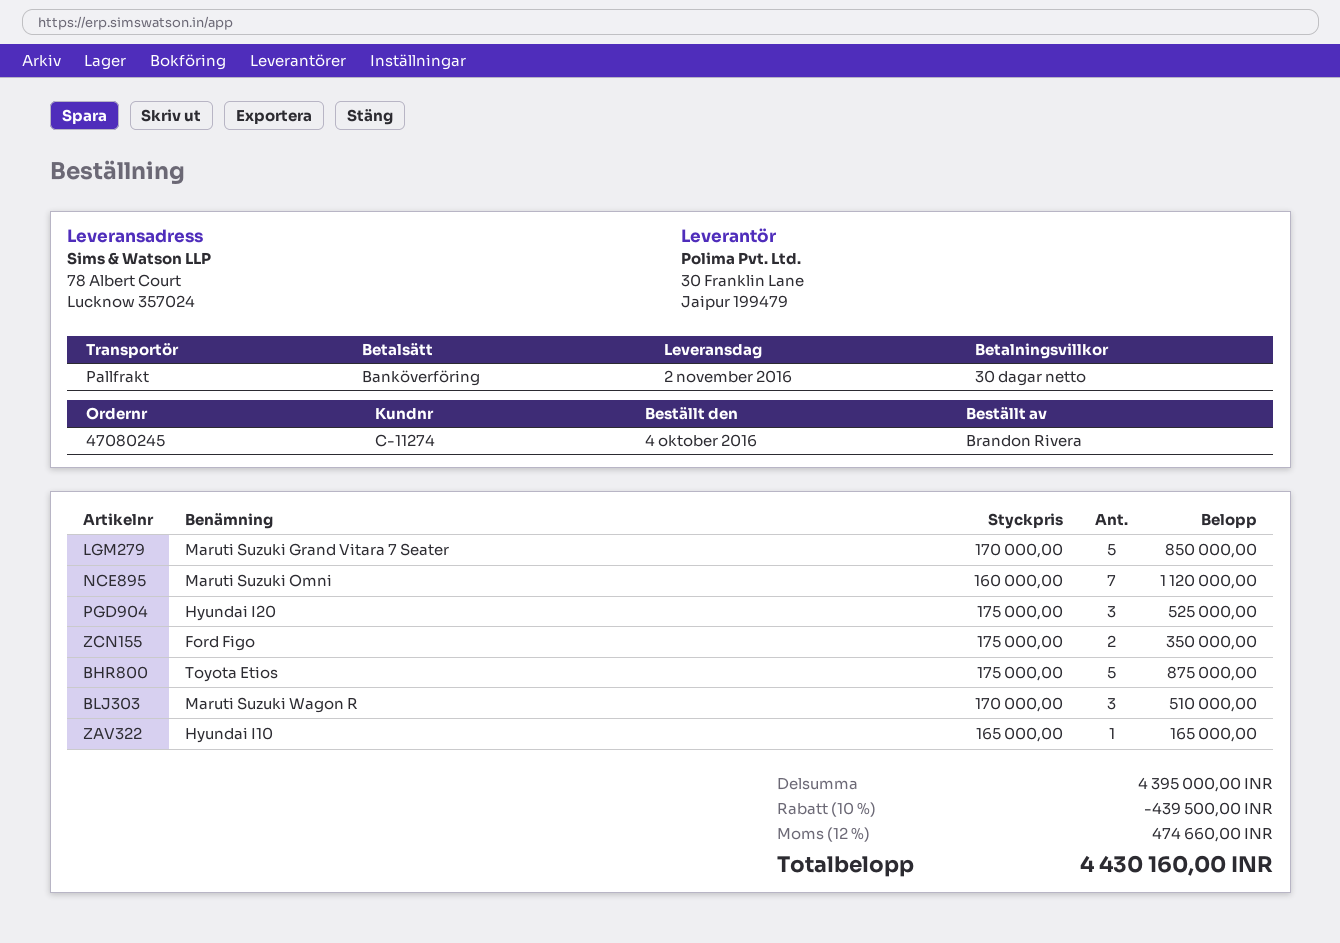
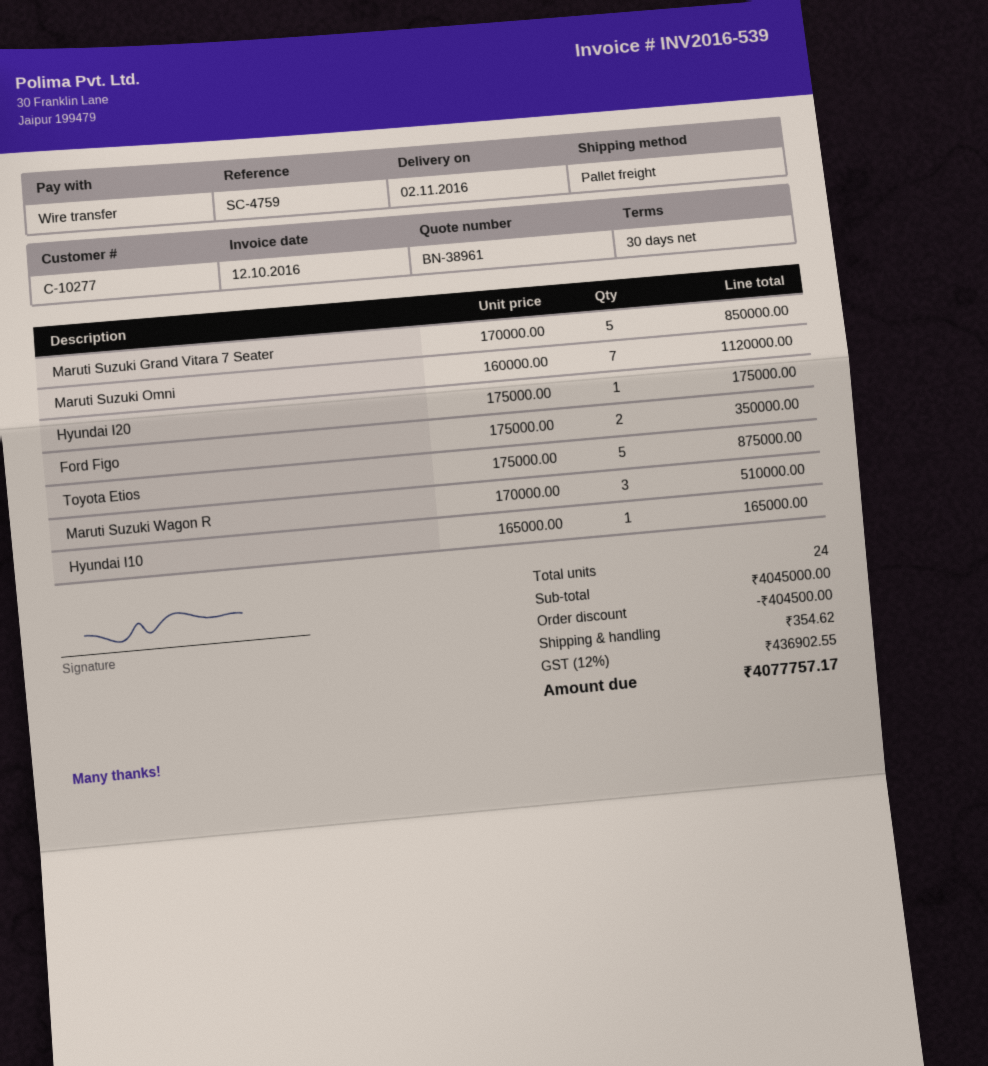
customer number: C-11274 -> C-10277
Hyundai I20: 3 x 175000.00 = 525000.00 -> 1 x 175000.00 = 175000.00
subtotal: 4395000.00 -> 4045000.00
discount: 439500.00 -> 404500.00
shipping: none -> 354.62
tax: 12% = 474660.00 -> 12% = 436902.55
total: 4430160.00 -> 4077757.17

